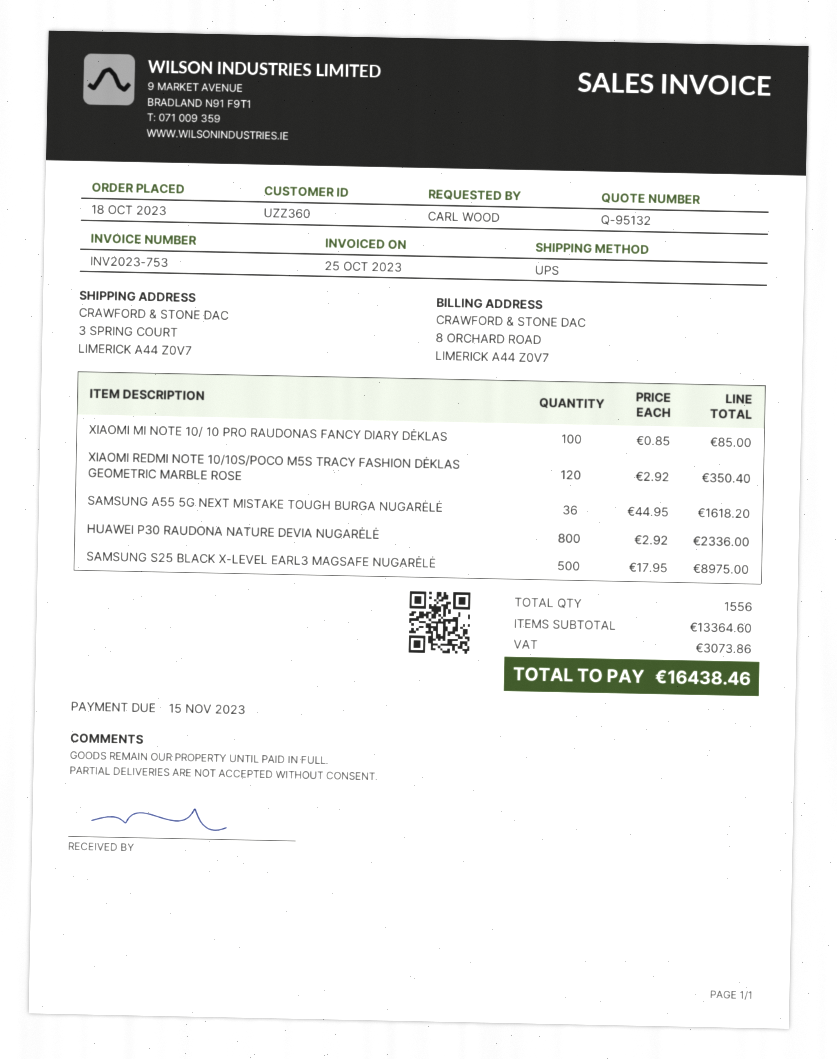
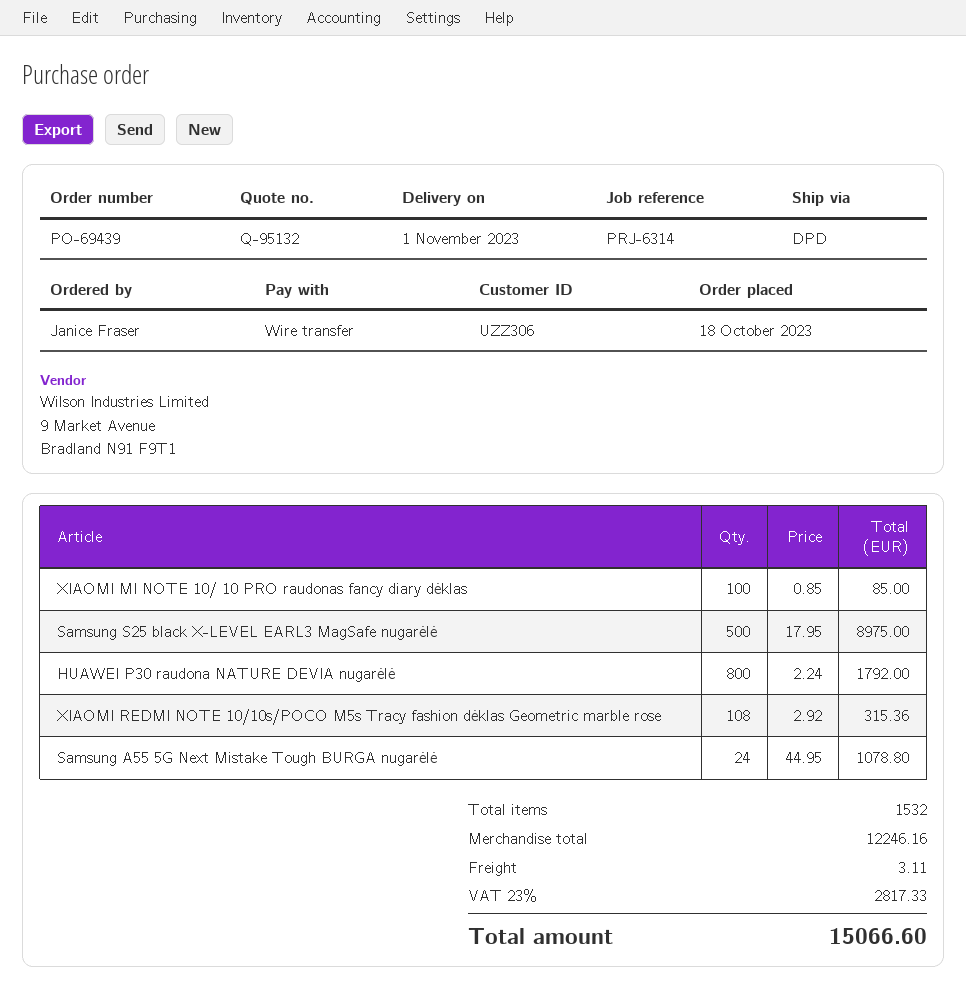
customer number: UZZ360 -> UZZ306
ordered by: CARL WOOD -> Janice Fraser
shipping method: UPS -> DPD
XIAOMI REDMI NOTE 10/10S/POCO M5S TRACY FASHION DĖKLAS GEOMETRIC MARBLE ROSE: 120 x 2.92 = 350.40 -> 108 x 2.92 = 315.36
SAMSUNG A55 5G NEXT MISTAKE TOUGH BURGA NUGARĖLĖ: 36 x 44.95 = 1618.20 -> 24 x 44.95 = 1078.80
HUAWEI P30 RAUDONA NATURE DEVIA NUGARĖLĖ: 800 x 2.92 = 2336.00 -> 800 x 2.24 = 1792.00
total quantity: 1556 -> 1532
subtotal: 13364.60 -> 12246.16
shipping: none -> 3.11
tax: 3073.86 -> 2817.33
total: 16438.46 -> 15066.60

